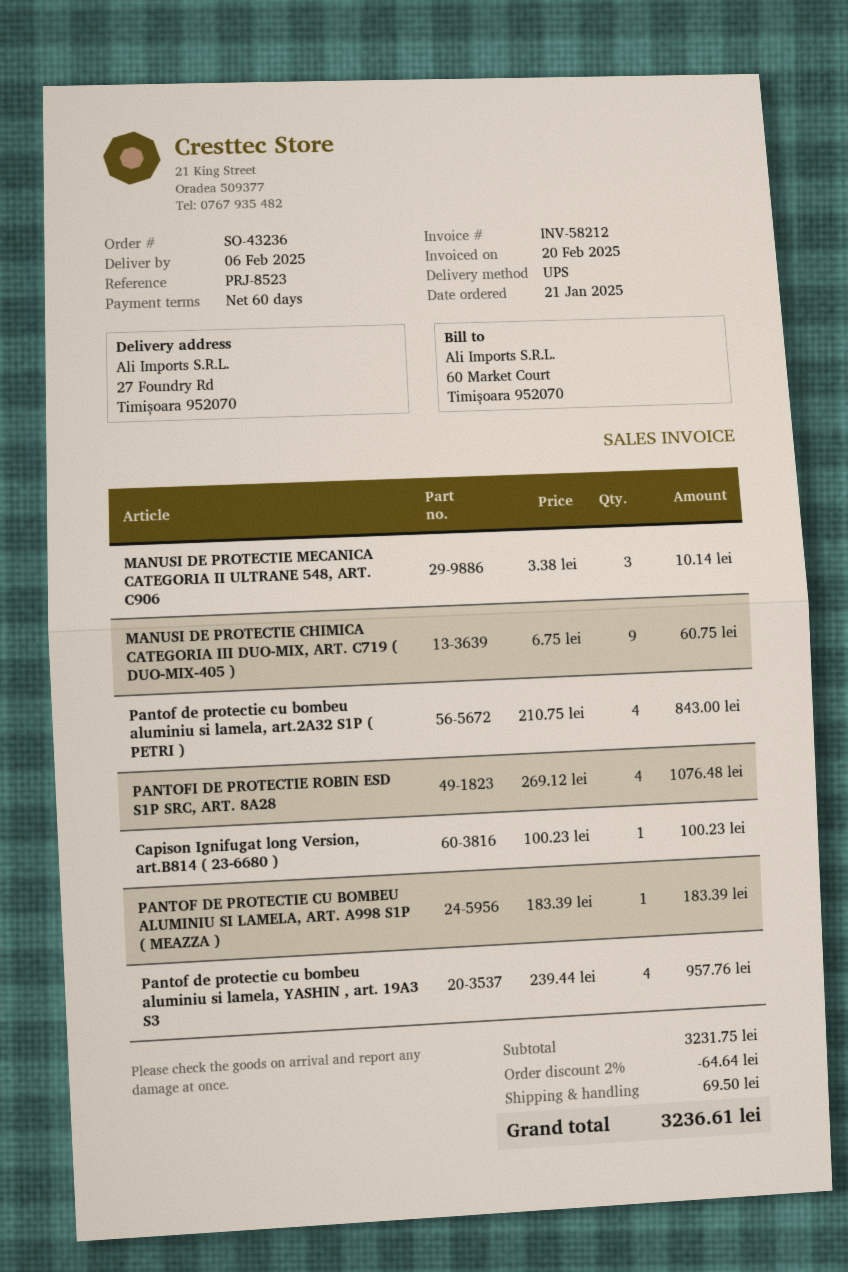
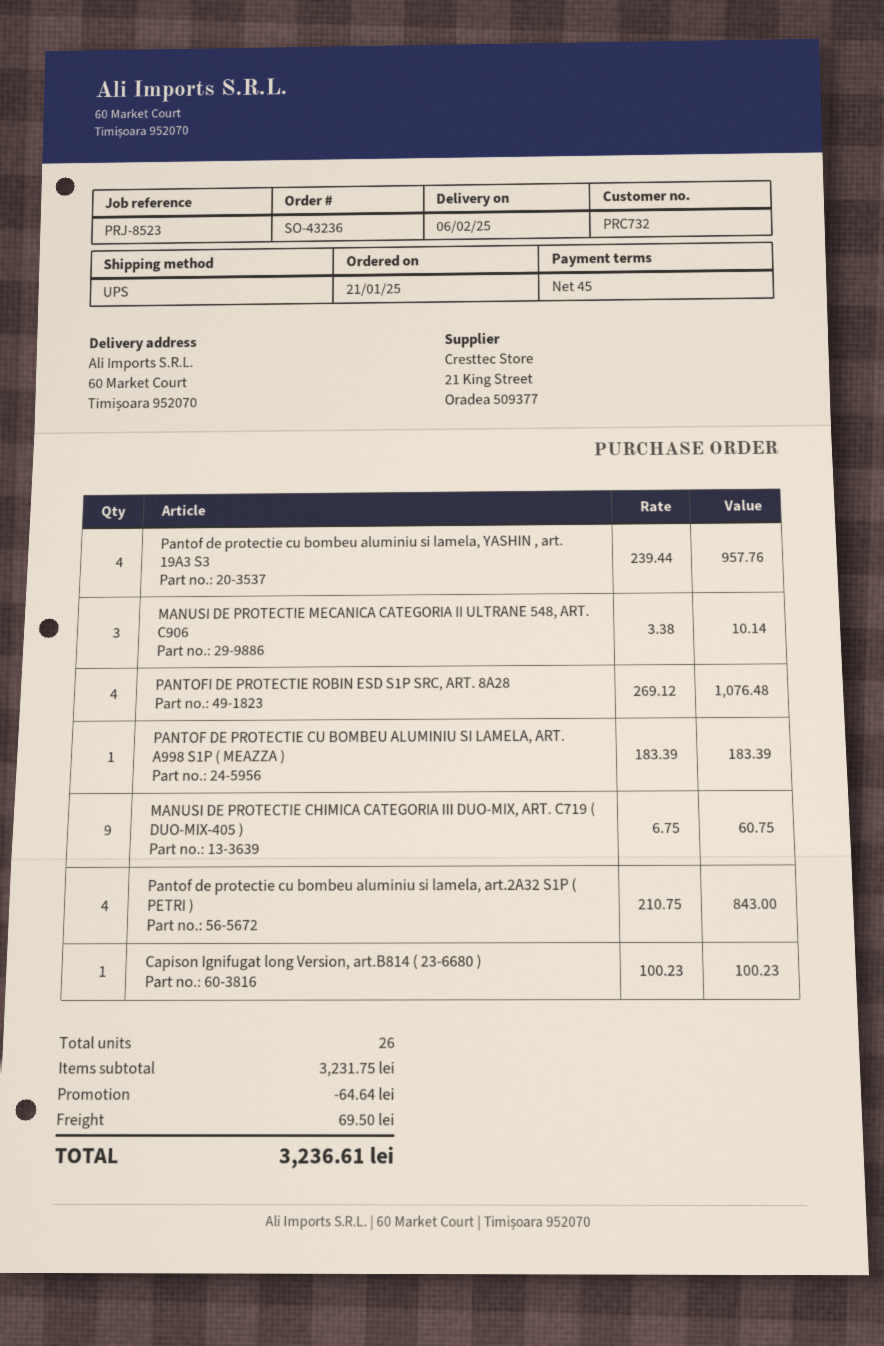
payment terms: 60 days -> 45 days
ship to: 27 Foundry Rd, Timișoara 952070 -> 60 Market Court, Timișoara 952070

